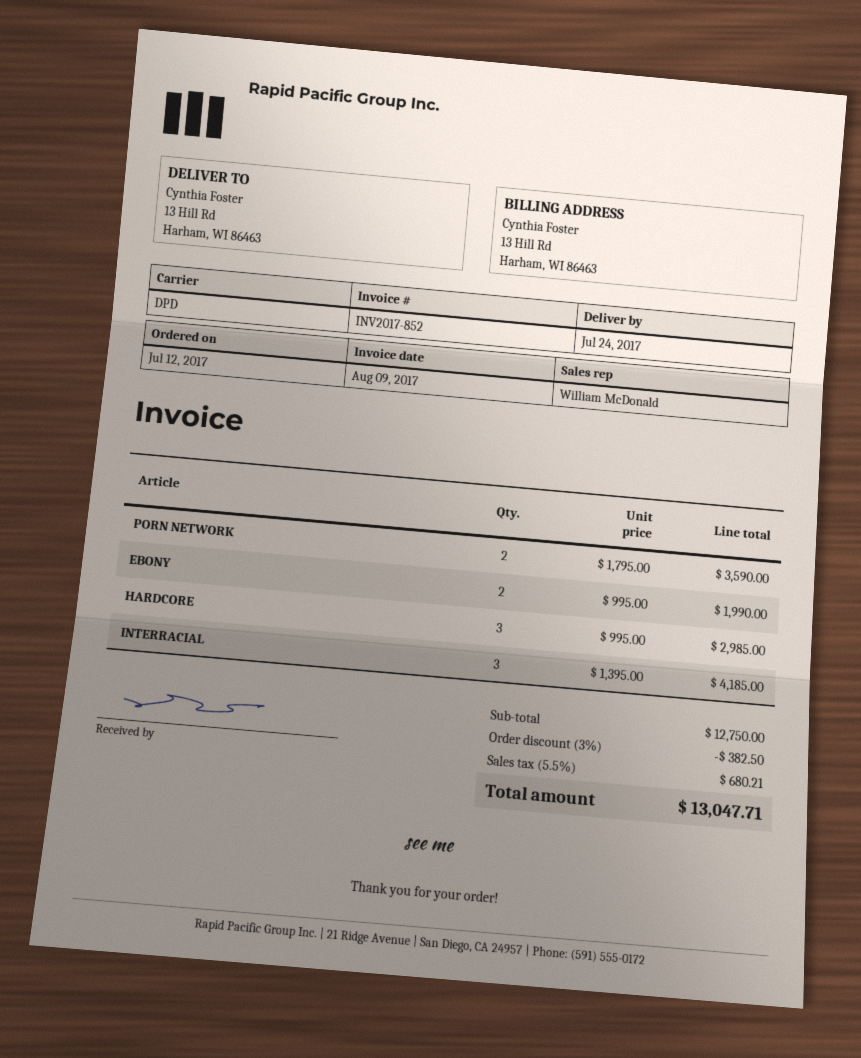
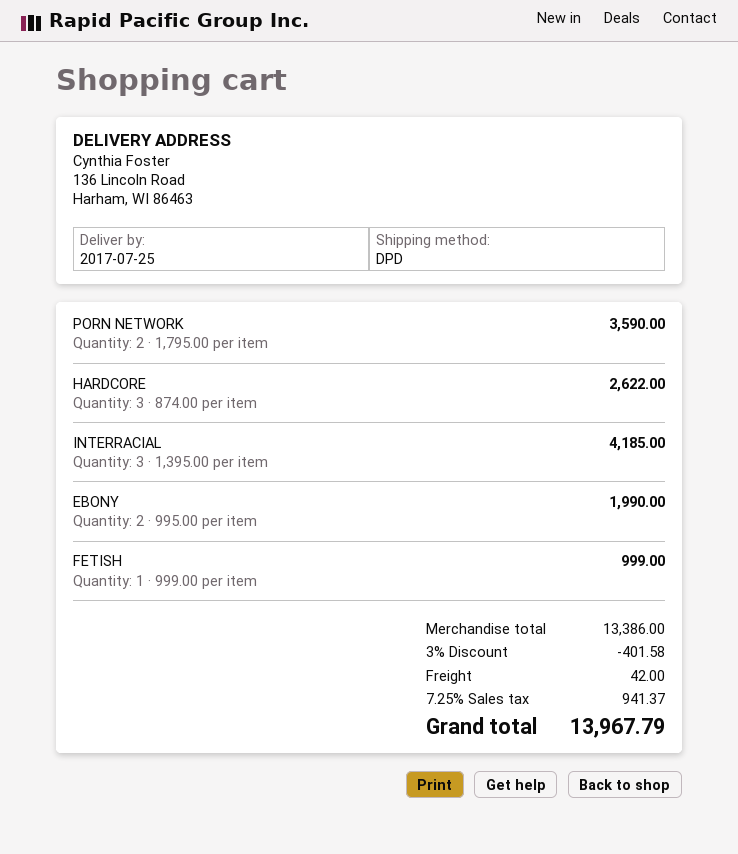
delivery date: 2017-07-24 -> 2017-07-25
ship to: 13 Hill Rd, Harham, WI 86463 -> 136 Lincoln Road, Harham, WI 86463
HARDCORE: 3 x 995.00 = 2985.00 -> 3 x 874.00 = 2622.00
FETISH: none -> 1 x 999.00 = 999.00
subtotal: 12750.00 -> 13386.00
discount: 3% = 382.50 -> 3% = 401.58
shipping: none -> 42.00
tax: 5.5% = 680.21 -> 7.25% = 941.37
total: 13047.71 -> 13967.79

